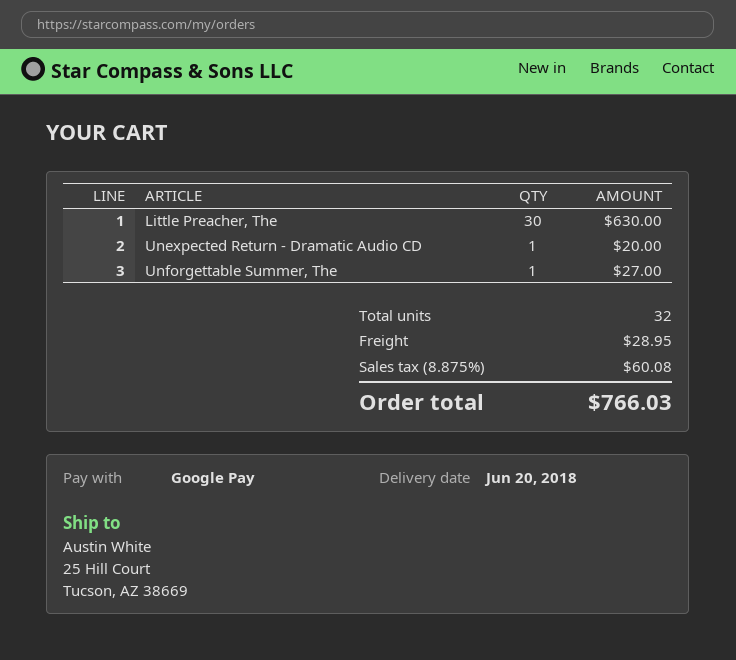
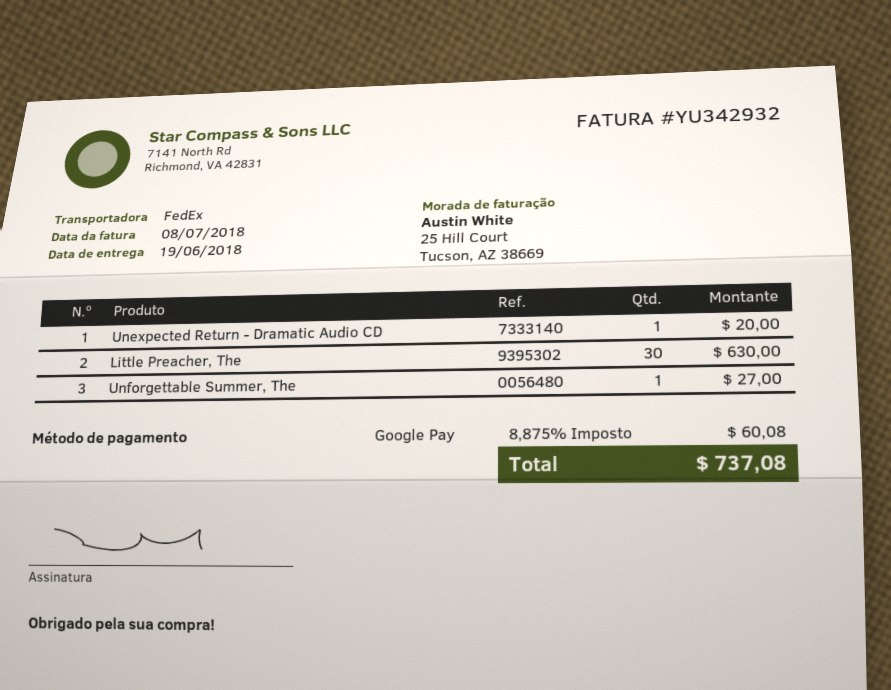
delivery date: 2018-06-20 -> 2018-06-19
shipping: 28.95 -> none
total: 766.03 -> 737.08

